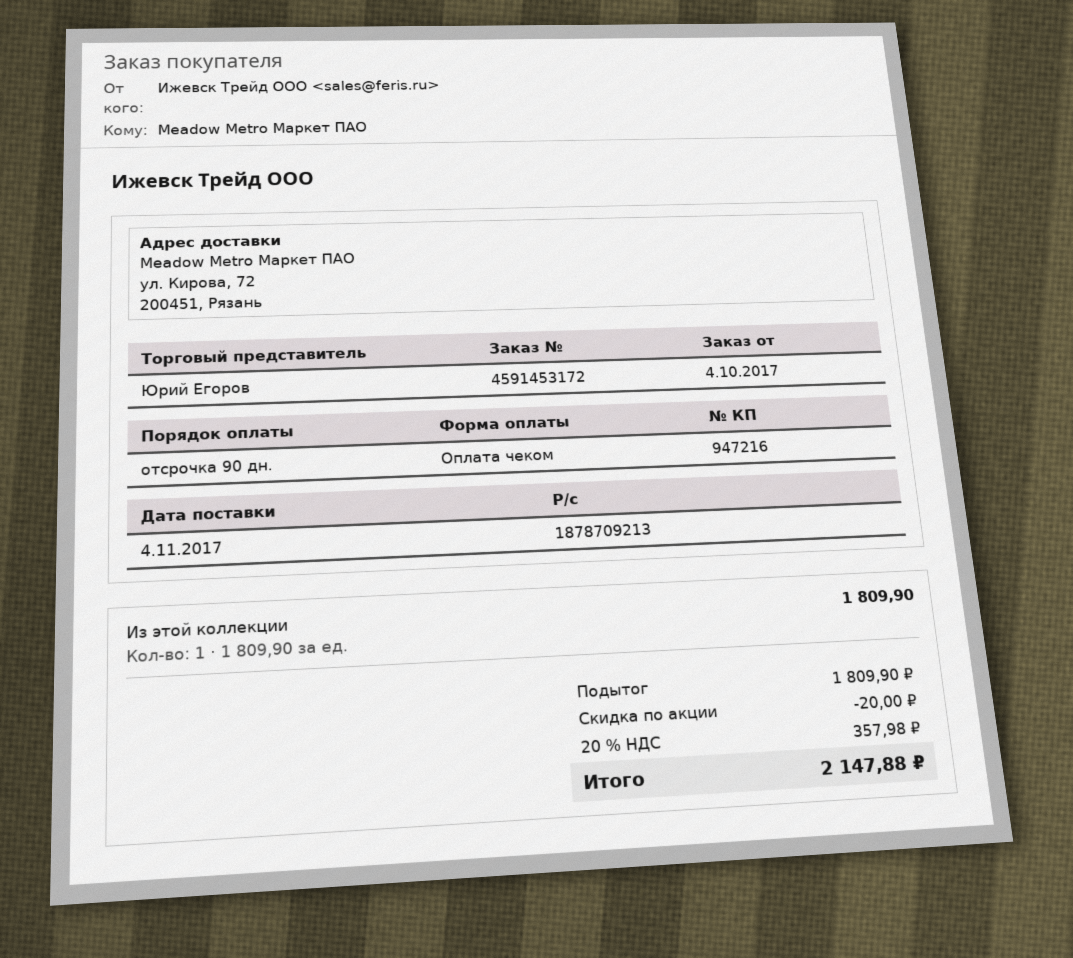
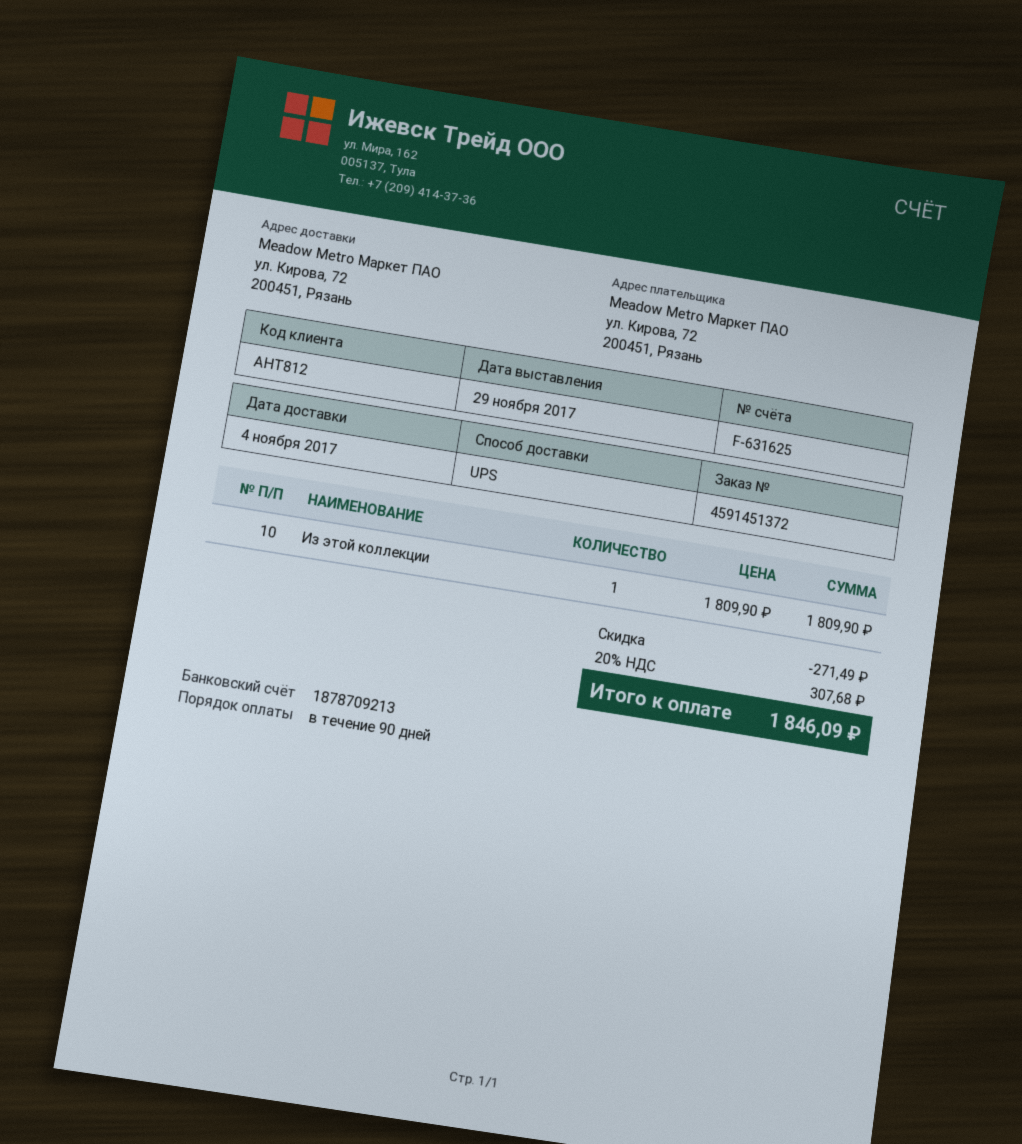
order number: 4591453172 -> 4591451372
discount: 20.00 -> 271.49
tax: 20% = 357.98 -> 20% = 307.68
total: 2147.88 -> 1846.09

